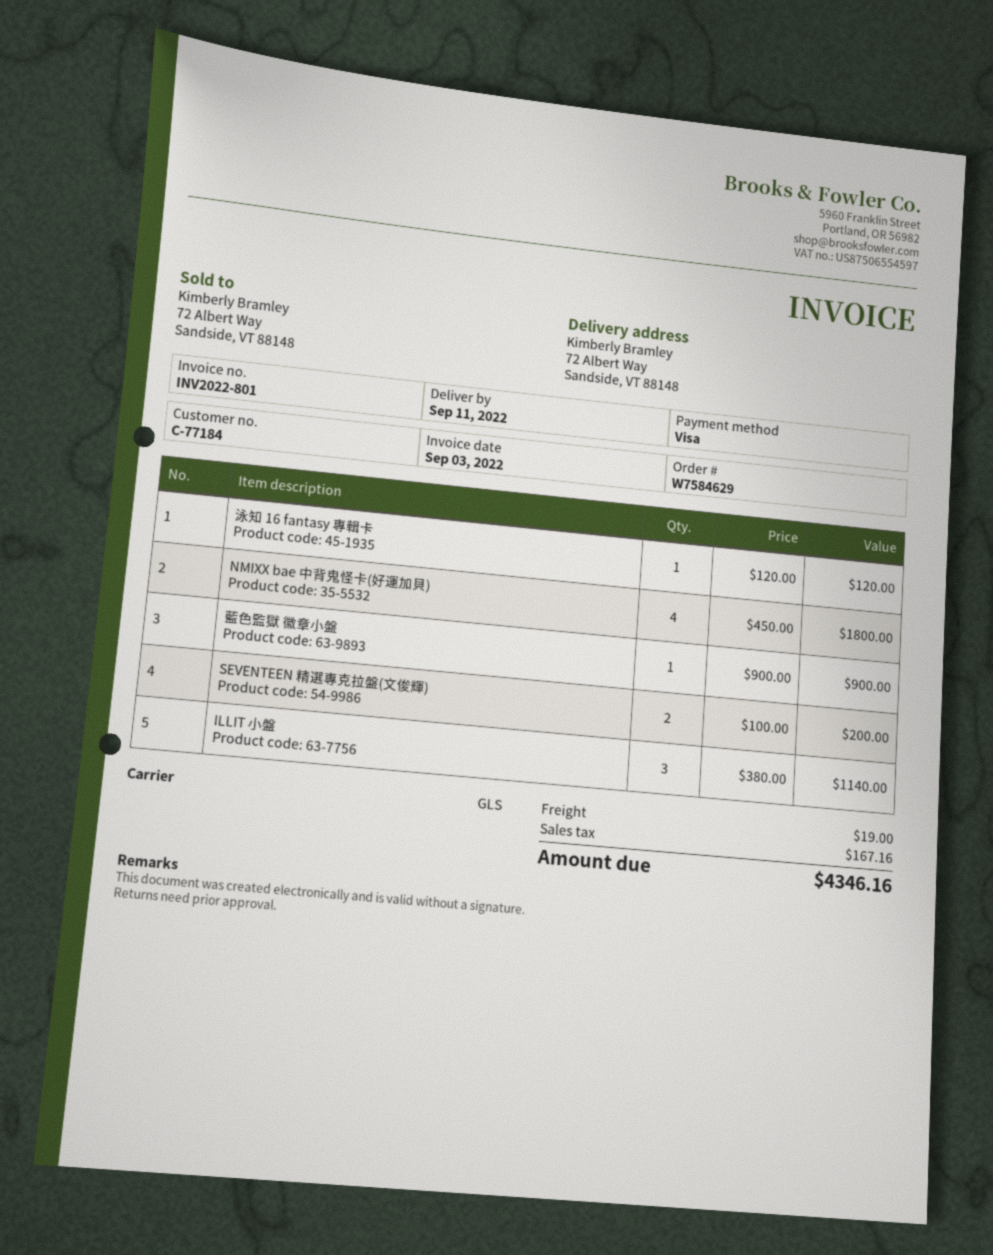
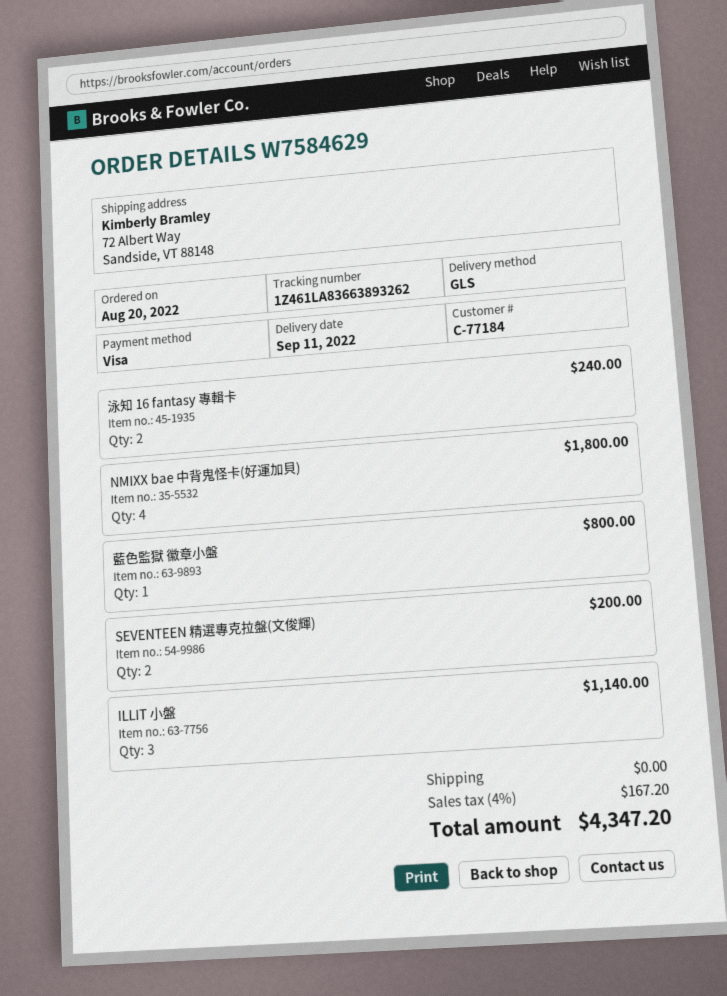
泳知 16 fantasy 專輯卡: 1 for 120.00 -> 2 for 240.00
藍色監獄 徽章小盤: 1 for 900.00 -> 1 for 800.00
shipping: 19.00 -> 0.00
tax: 167.16 -> 167.20
total: 4346.16 -> 4347.20

